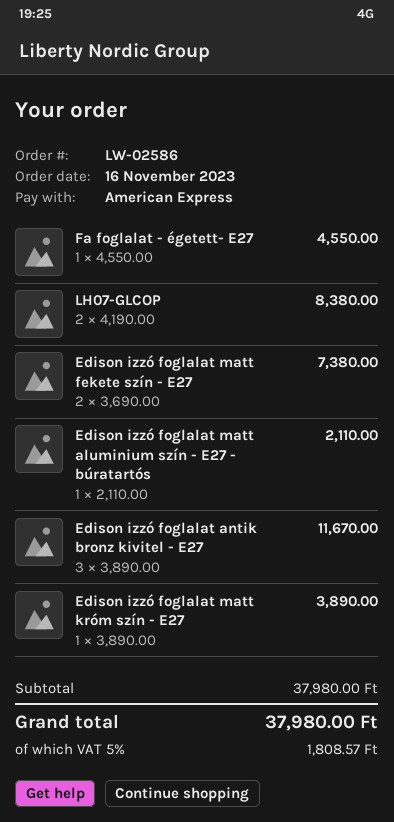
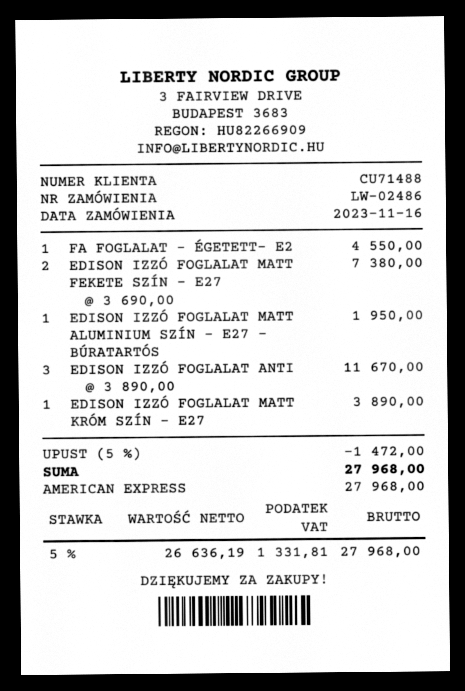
order number: LW-02586 -> LW-02486
LH07-GLCOP: 2 x 4190.00 = 8380.00 -> none
Edison izzó foglalat matt aluminium szín - E27 - búratartós: 1 x 2110.00 = 2110.00 -> 1 x 1950.00 = 1950.00
discount: none -> 5% = 1472.00
tax: 5% = 1808.57 -> 5% = 1331.81
total: 37980.00 -> 27968.00

